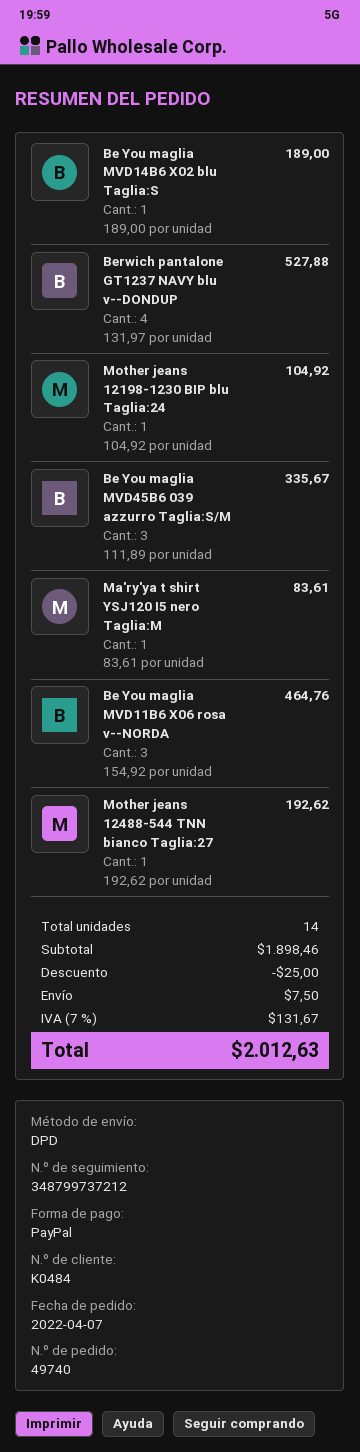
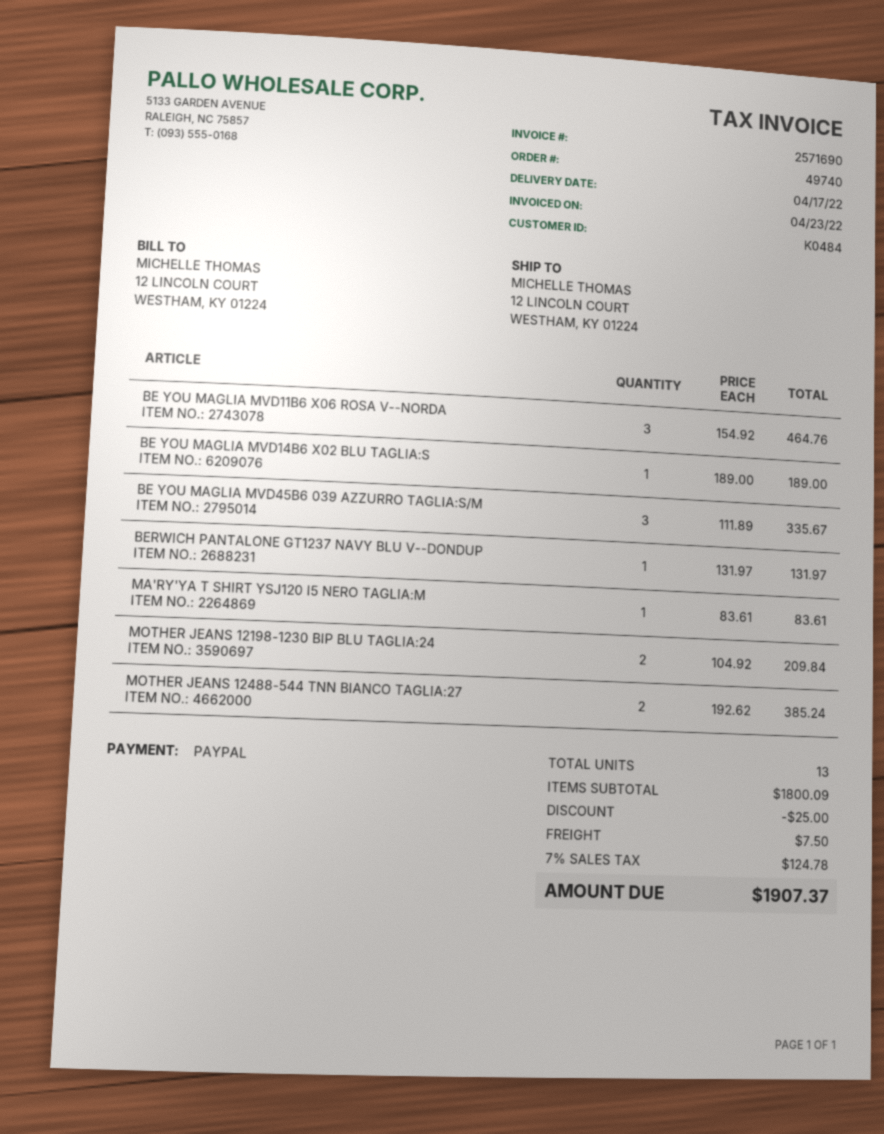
Berwich pantalone GT1237 NAVY blu v--DONDUP: 4 x 131.97 = 527.88 -> 1 x 131.97 = 131.97
Mother jeans 12198-1230 BIP blu Taglia:24: 1 x 104.92 = 104.92 -> 2 x 104.92 = 209.84
Mother jeans 12488-544 TNN bianco Taglia:27: 1 x 192.62 = 192.62 -> 2 x 192.62 = 385.24
total quantity: 14 -> 13
subtotal: 1898.46 -> 1800.09
tax: 7% = 131.67 -> 7% = 124.78
total: 2012.63 -> 1907.37

